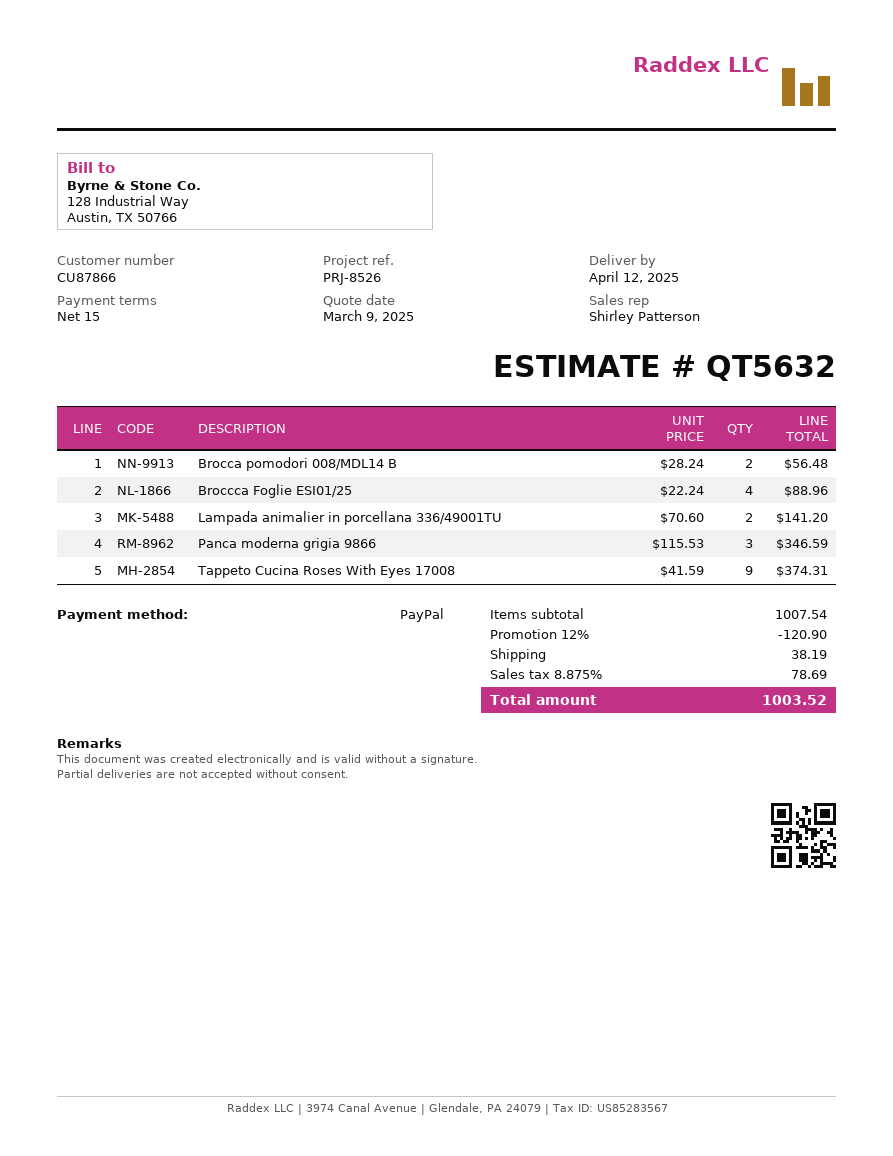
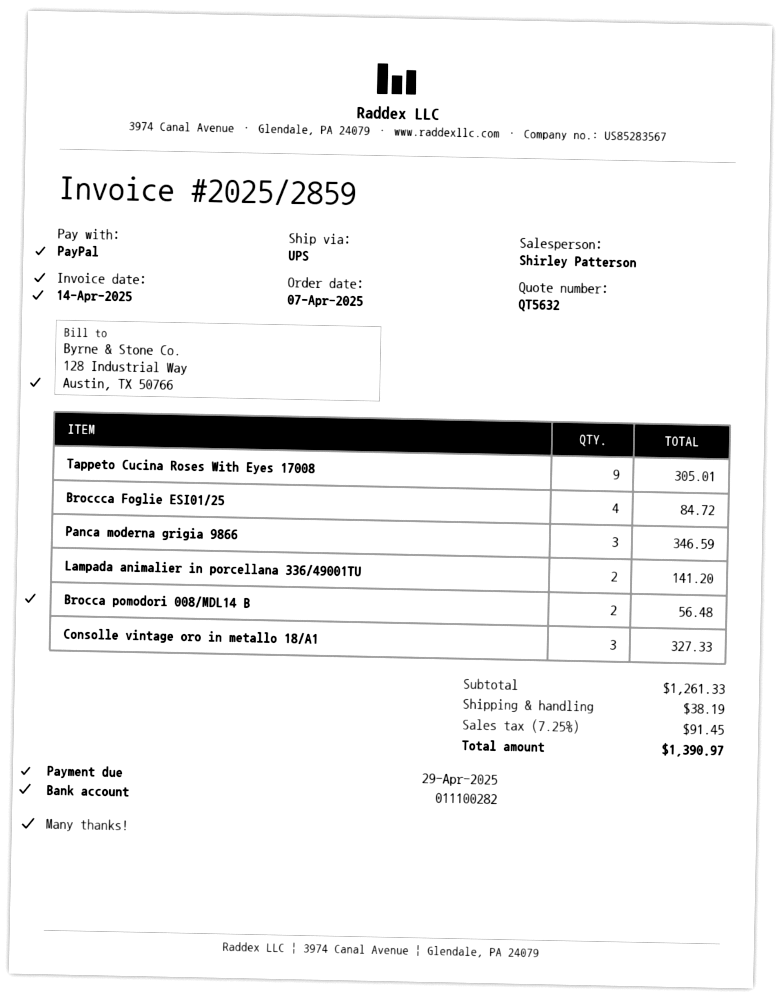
Broccca Foglie ESI01/25: 4 for 88.96 -> 4 for 84.72
Tappeto Cucina Roses With Eyes 17008: 9 for 374.31 -> 9 for 305.01
Consolle vintage oro in metallo 18/A1: none -> 3 for 327.33
subtotal: 1007.54 -> 1261.33
discount: 12% = 120.90 -> none
tax: 8.875% = 78.69 -> 7.25% = 91.45
total: 1003.52 -> 1390.97

